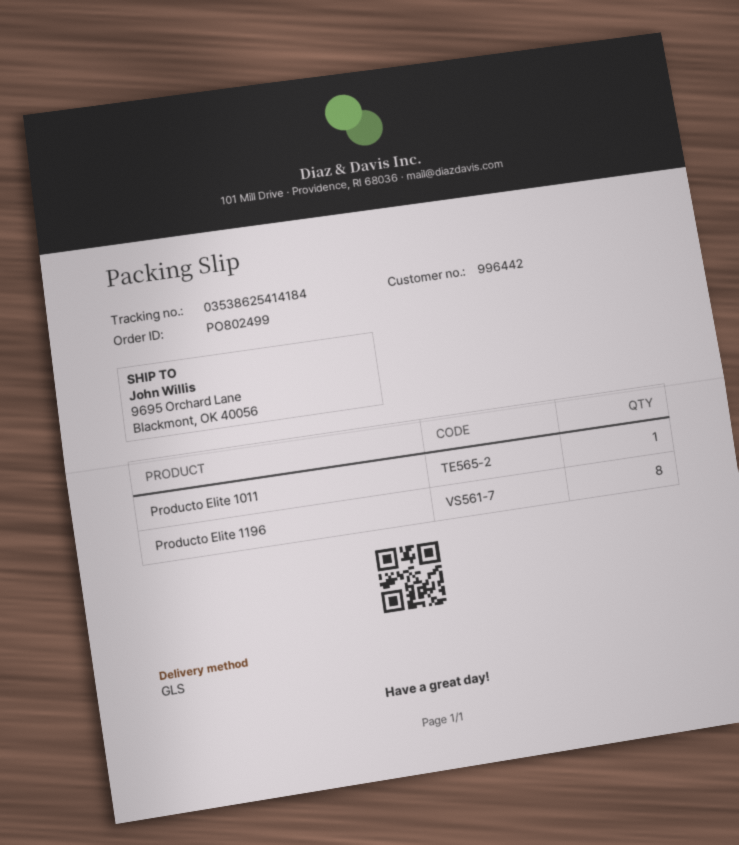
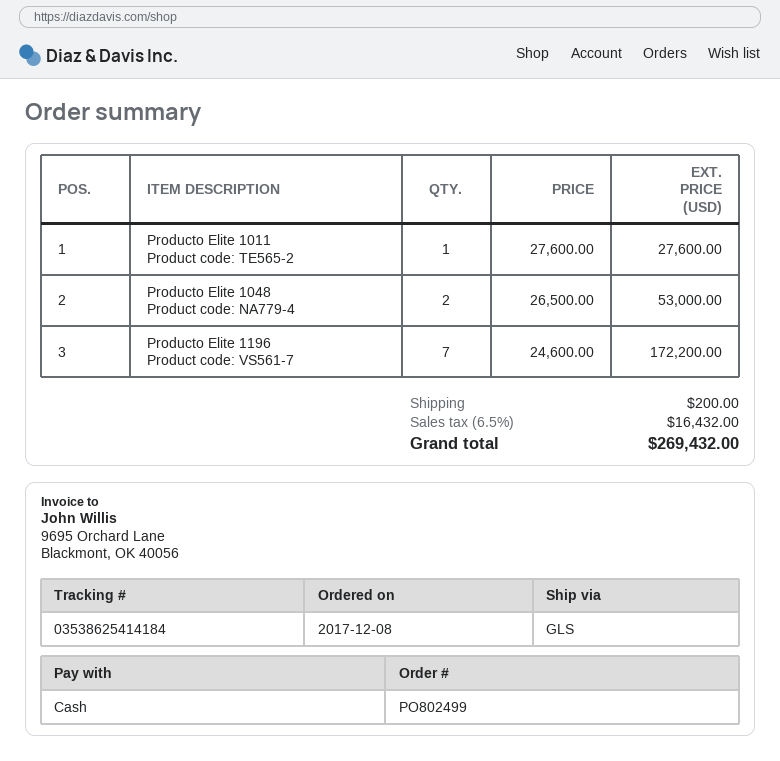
Producto Elite 1196: 8 -> 7
Producto Elite 1048: none -> 2

